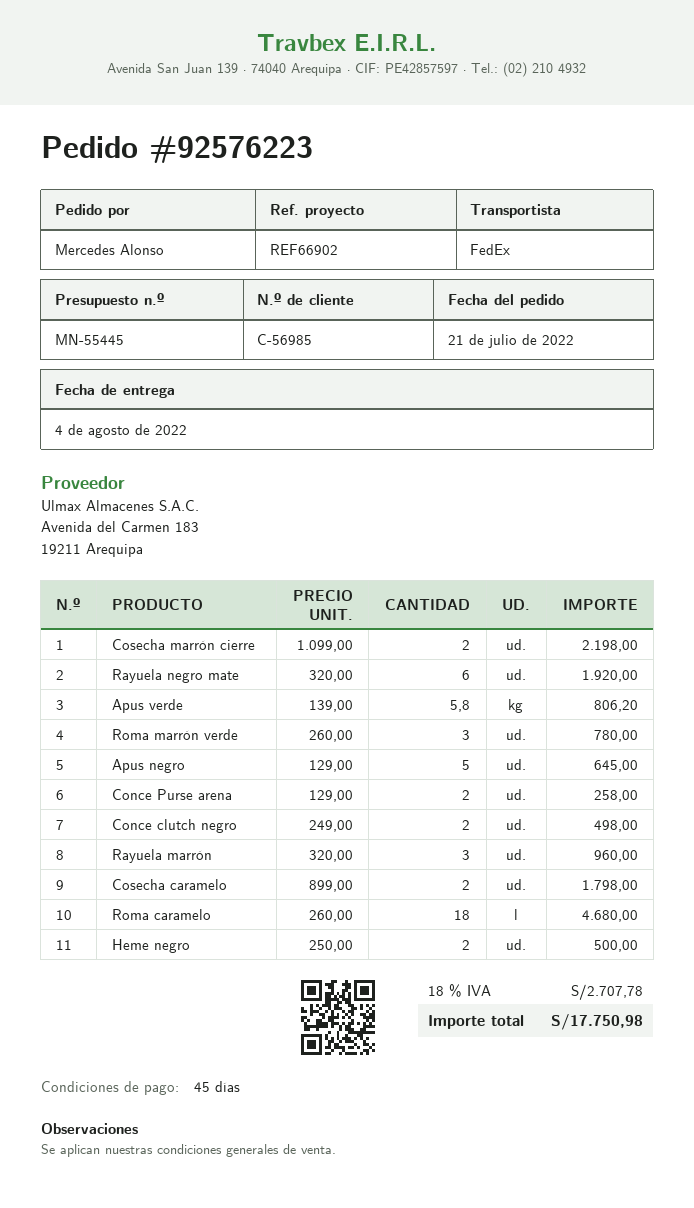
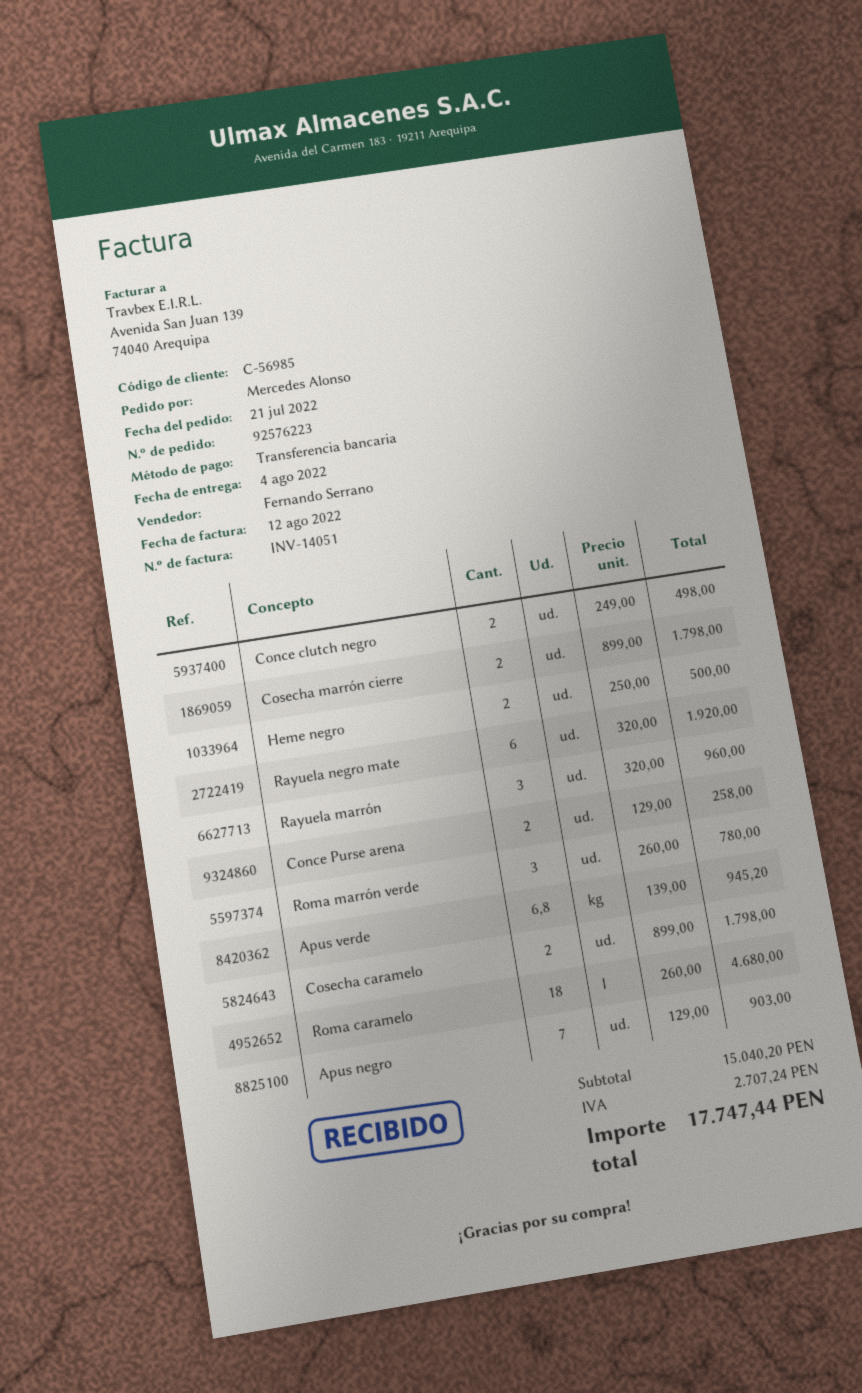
Cosecha marrón cierre: 2 x 1099.00 = 2198.00 -> 2 x 899.00 = 1798.00
Apus verde: 5.8 x 139.00 = 806.20 -> 6.8 x 139.00 = 945.20
Apus negro: 5 x 129.00 = 645.00 -> 7 x 129.00 = 903.00
tax: 2707.78 -> 2707.24
total: 17750.98 -> 17747.44

